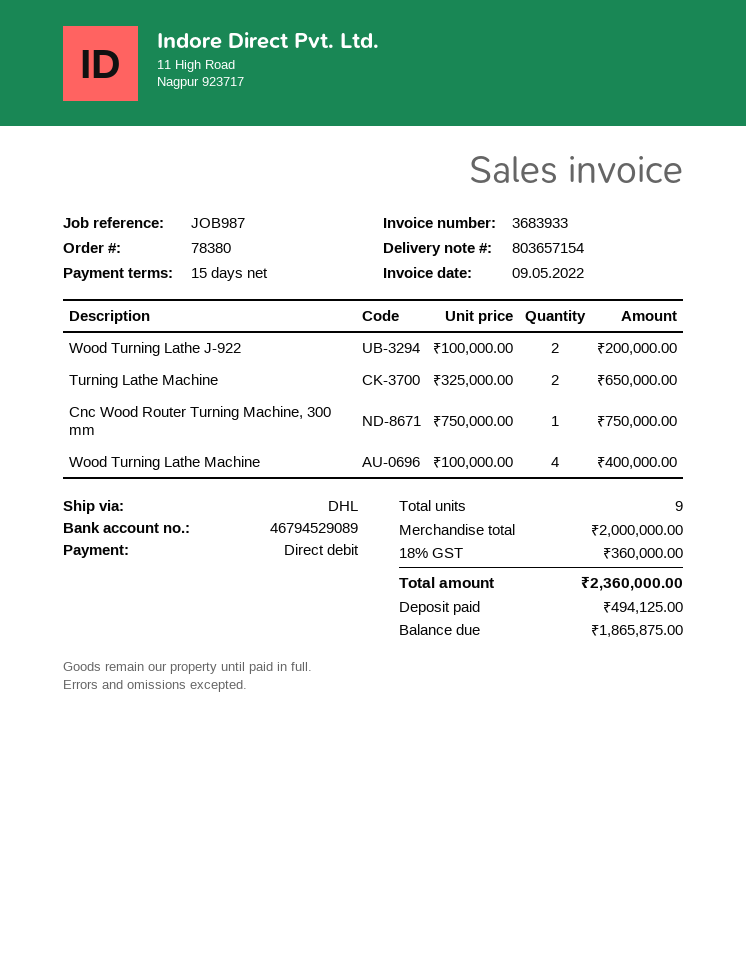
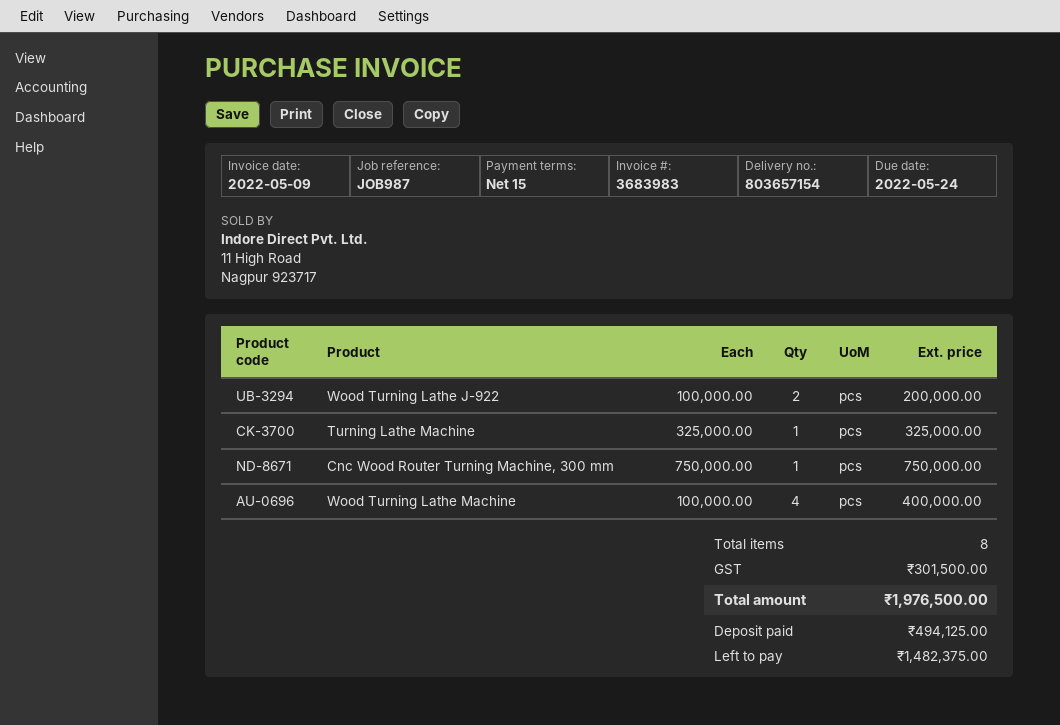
invoice number: 3683933 -> 3683983
Turning Lathe Machine: 2 x 325000.00 = 650000.00 -> 1 x 325000.00 = 325000.00
total quantity: 9 -> 8
tax: 360000.00 -> 301500.00
total: 2360000.00 -> 1976500.00
balance: 1865875.00 -> 1482375.00

